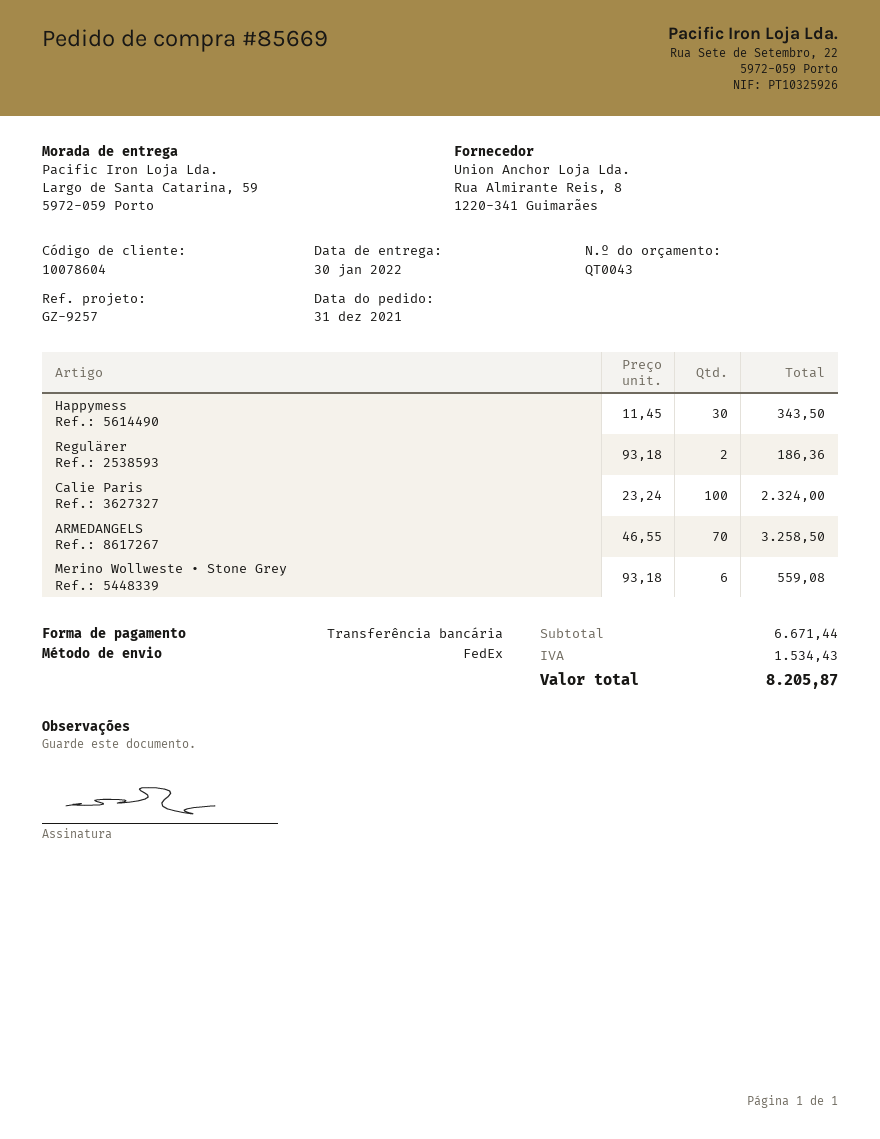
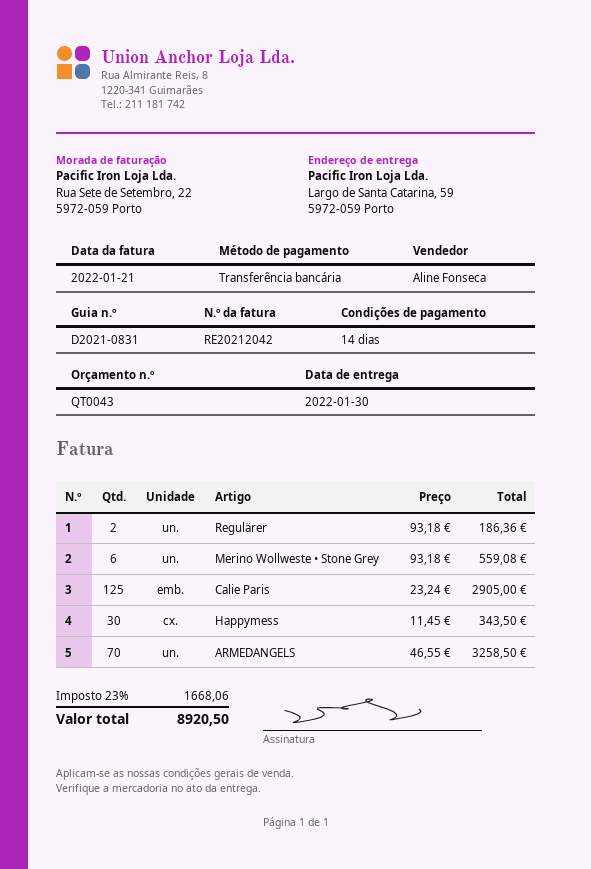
Calie Paris: 100 x 23.24 = 2324.00 -> 125 x 23.24 = 2905.00
tax: 1534.43 -> 1668.06
total: 8205.87 -> 8920.50

